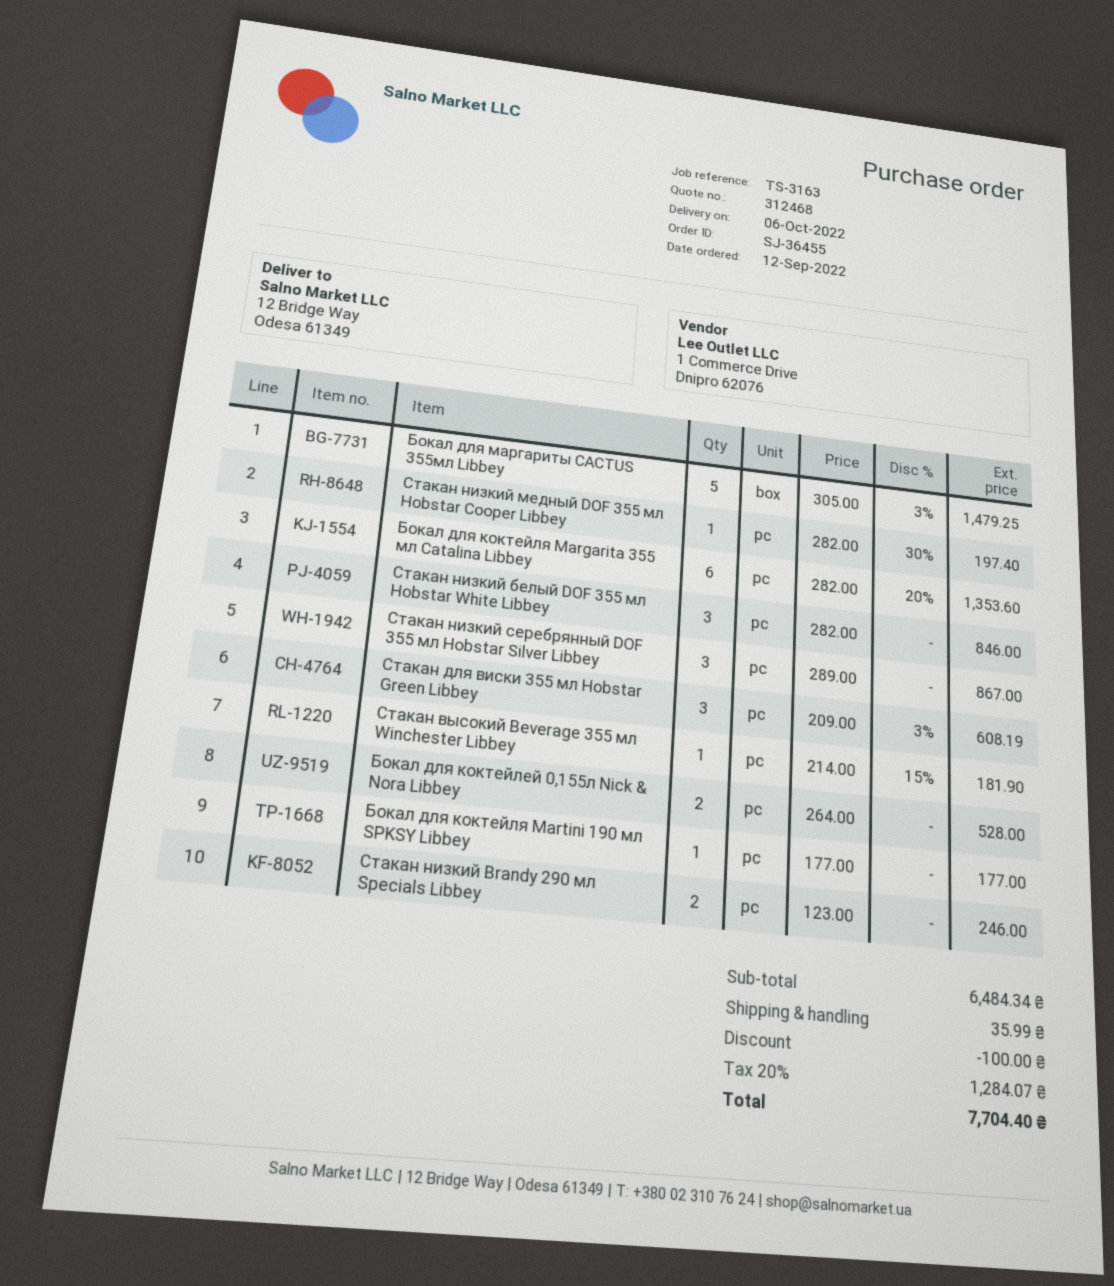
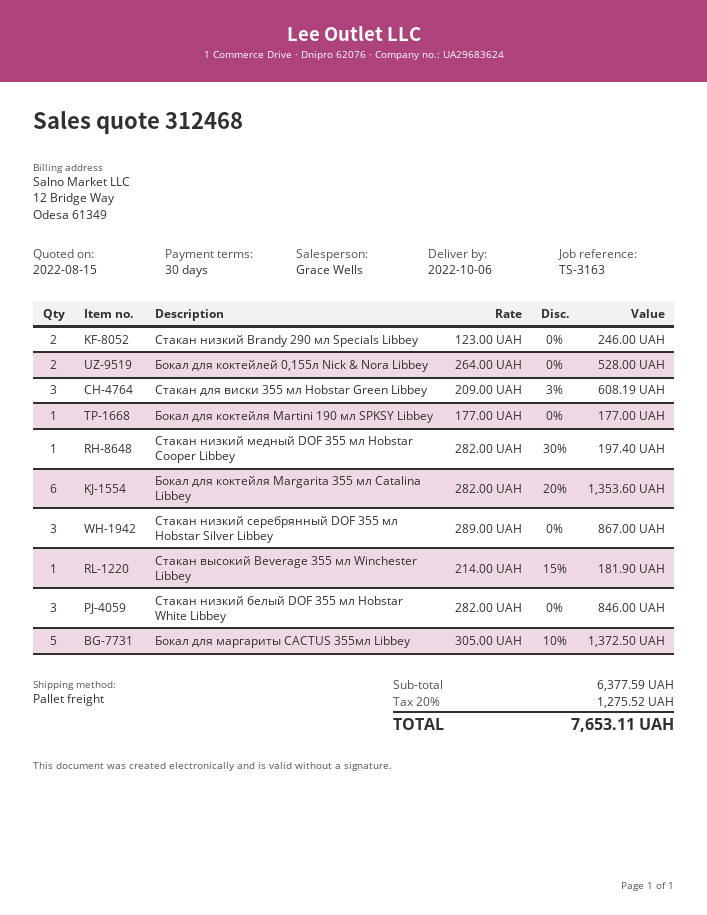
Бокал для маргариты CACTUS 355мл Libbey: 5 x 305.00 - 3% = 1479.25 -> 5 x 305.00 - 10% = 1372.50
subtotal: 6484.34 -> 6377.59
discount: 100.00 -> none
shipping: 35.99 -> none
tax: 20% = 1284.07 -> 20% = 1275.52
total: 7704.40 -> 7653.11

